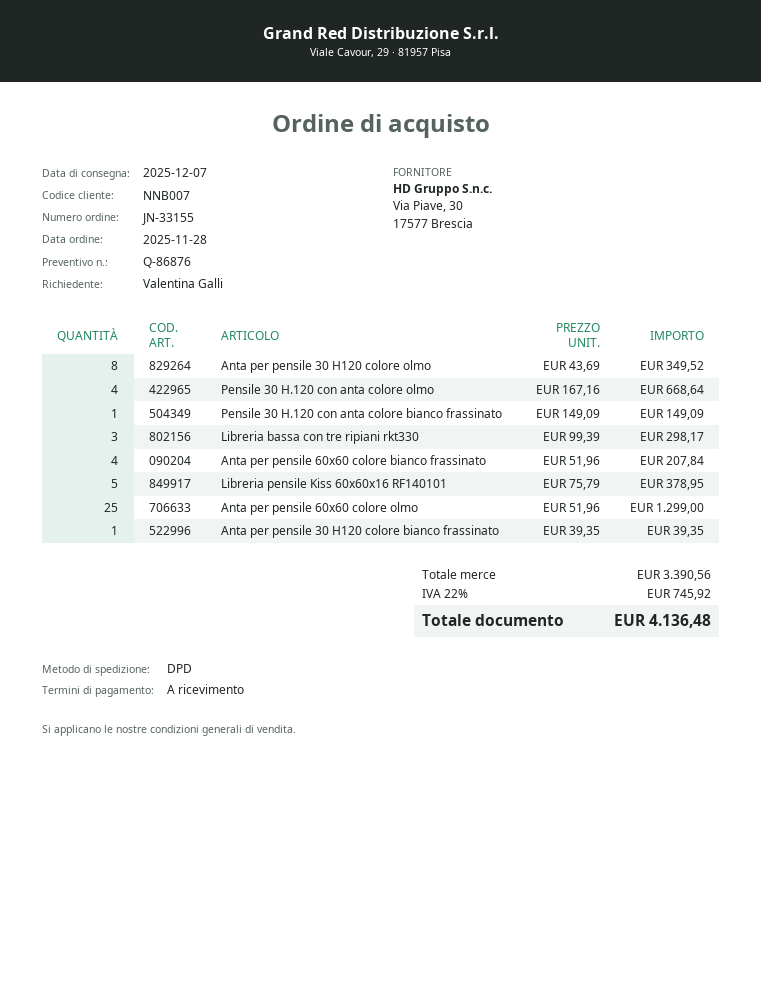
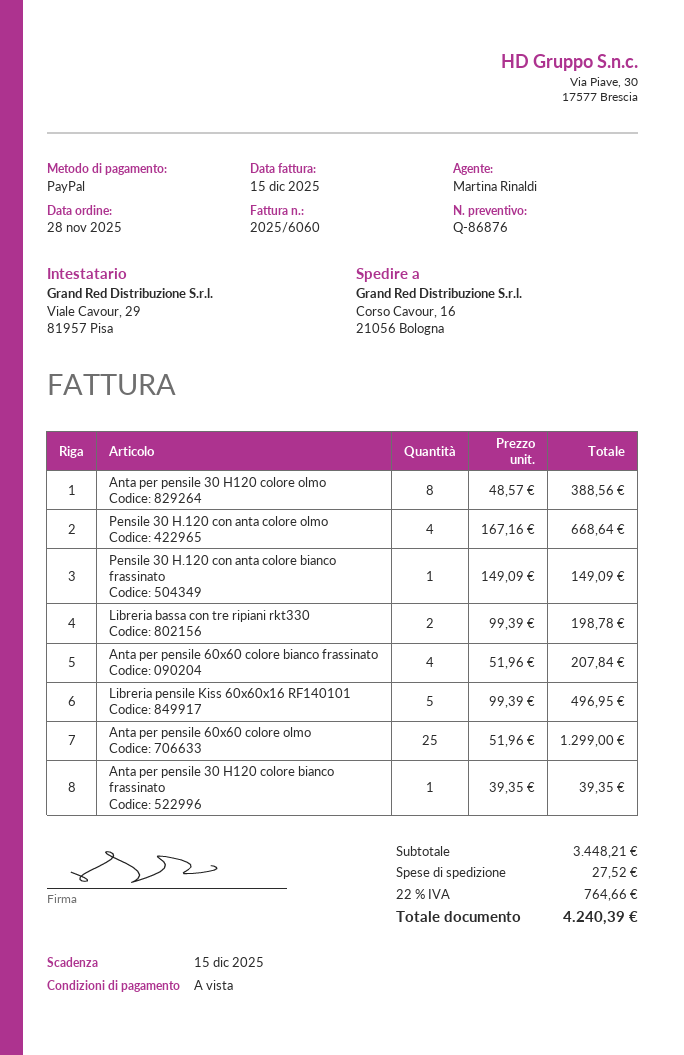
Anta per pensile 30 H120 colore olmo: 8 x 43.69 = 349.52 -> 8 x 48.57 = 388.56
Libreria bassa con tre ripiani rkt330: 3 x 99.39 = 298.17 -> 2 x 99.39 = 198.78
Libreria pensile Kiss 60x60x16 RF140101: 5 x 75.79 = 378.95 -> 5 x 99.39 = 496.95
subtotal: 3390.56 -> 3448.21
shipping: none -> 27.52
tax: 22% = 745.92 -> 22% = 764.66
total: 4136.48 -> 4240.39

